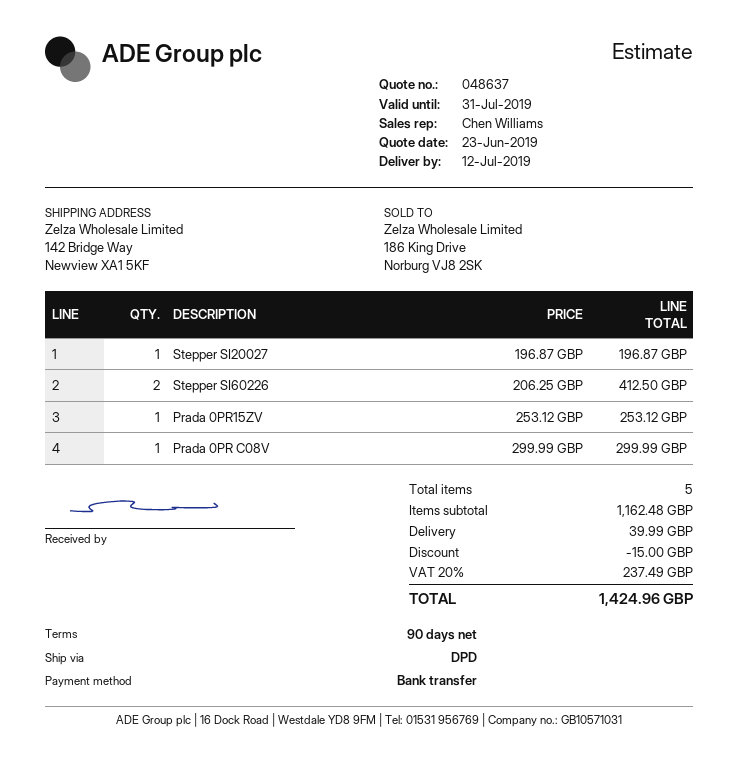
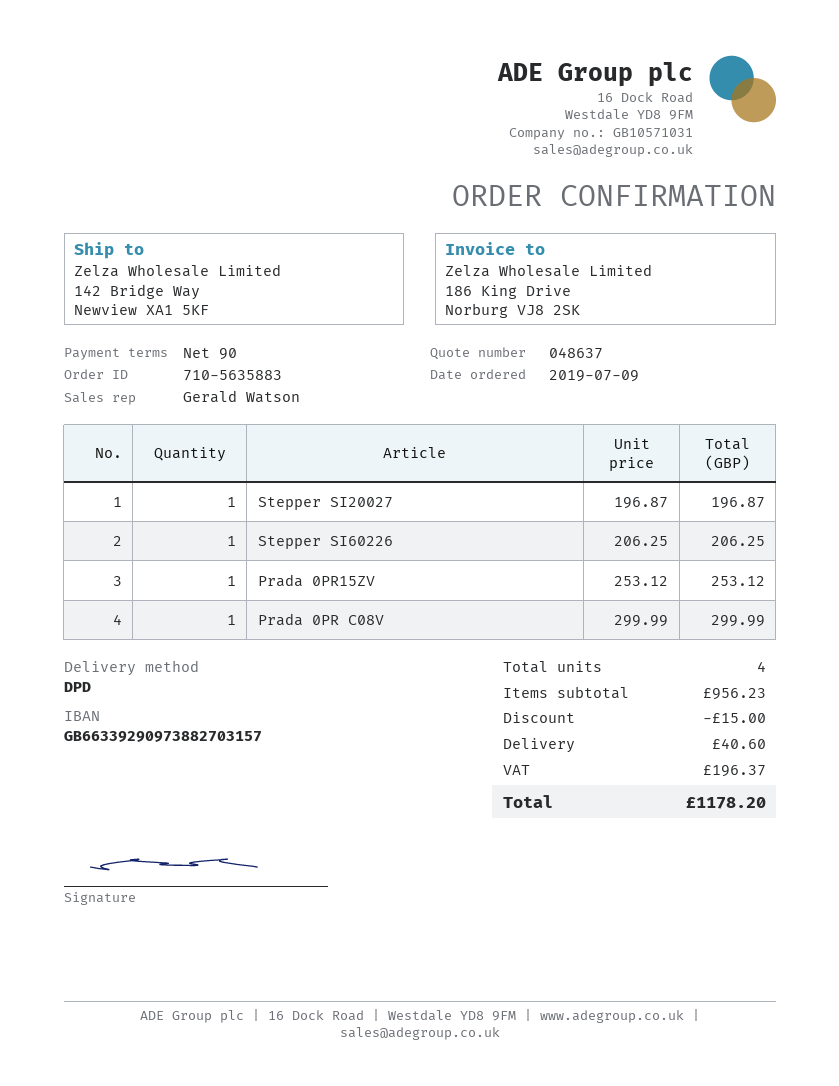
sales rep: Chen Williams -> Gerald Watson
Stepper SI60226: 2 x 206.25 = 412.50 -> 1 x 206.25 = 206.25
total quantity: 5 -> 4
subtotal: 1162.48 -> 956.23
shipping: 39.99 -> 40.60
tax: 237.49 -> 196.37
total: 1424.96 -> 1178.20

